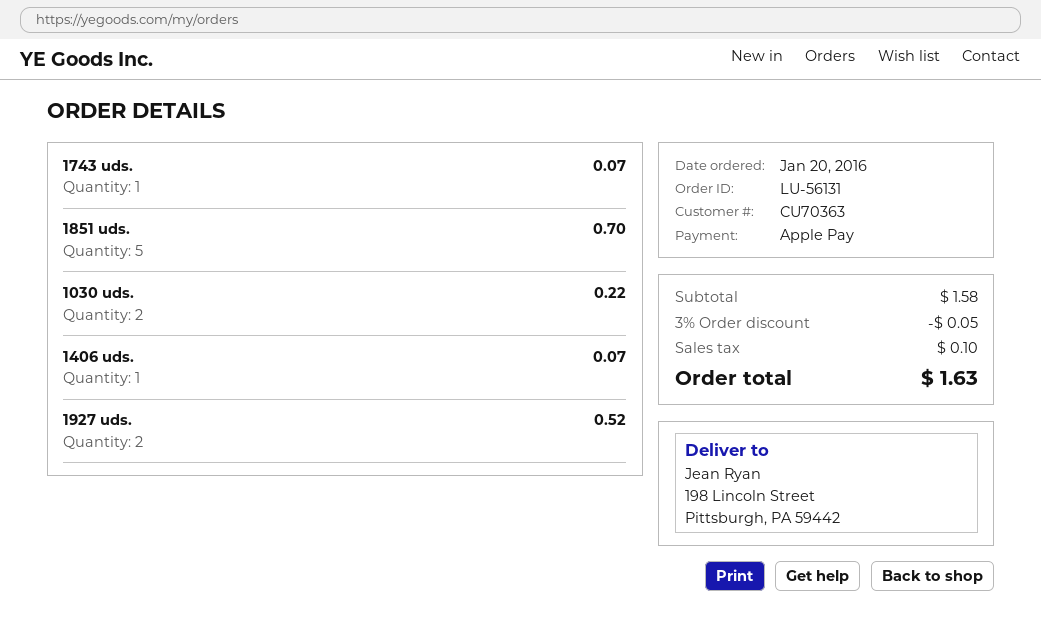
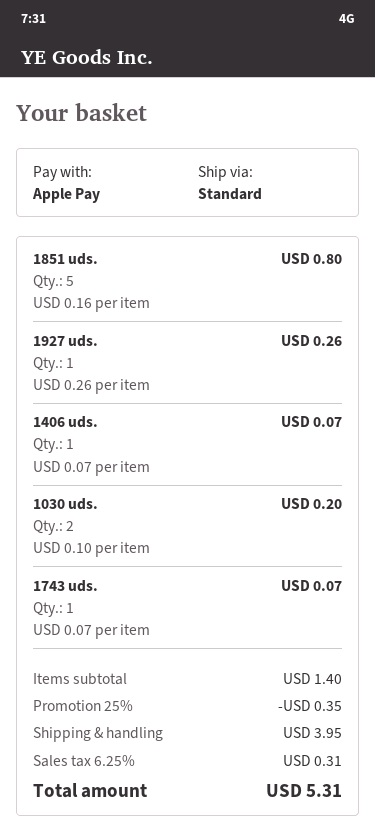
1851 uds.: 5 for 0.70 -> 5 for 0.80
1030 uds.: 2 for 0.22 -> 2 for 0.20
1927 uds.: 2 for 0.52 -> 1 for 0.26
subtotal: 1.58 -> 1.40
discount: 3% = 0.05 -> 25% = 0.35
shipping: none -> 3.95
tax: 0.10 -> 0.31
total: 1.63 -> 5.31

